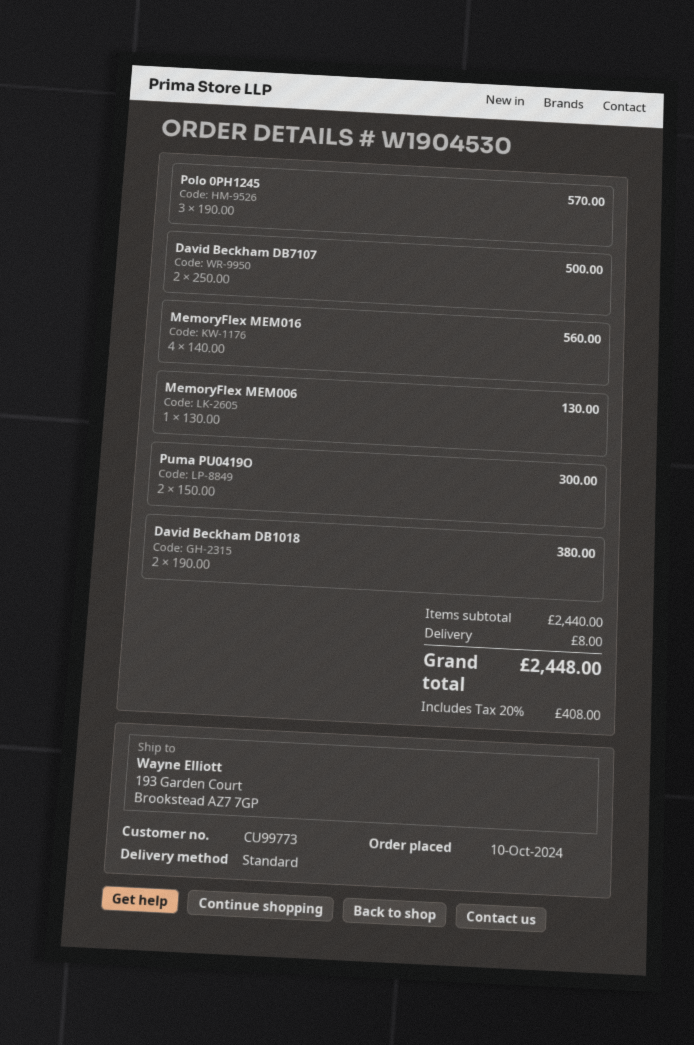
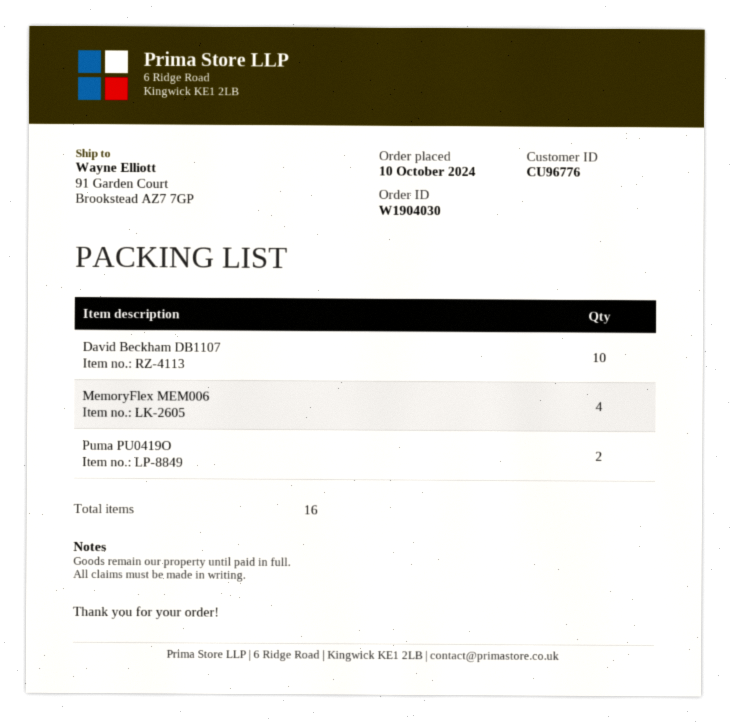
order number: W1904530 -> W1904030
customer number: CU99773 -> CU96776
ship to: 193 Garden Court, Brookstead AZ7 7GP -> 91 Garden Court, Brookstead AZ7 7GP
Polo 0PH1245: 3 -> none
David Beckham DB7107: 2 -> none
MemoryFlex MEM016: 4 -> none
MemoryFlex MEM006: 1 -> 4
David Beckham DB1018: 2 -> none
David Beckham DB1107: none -> 10

